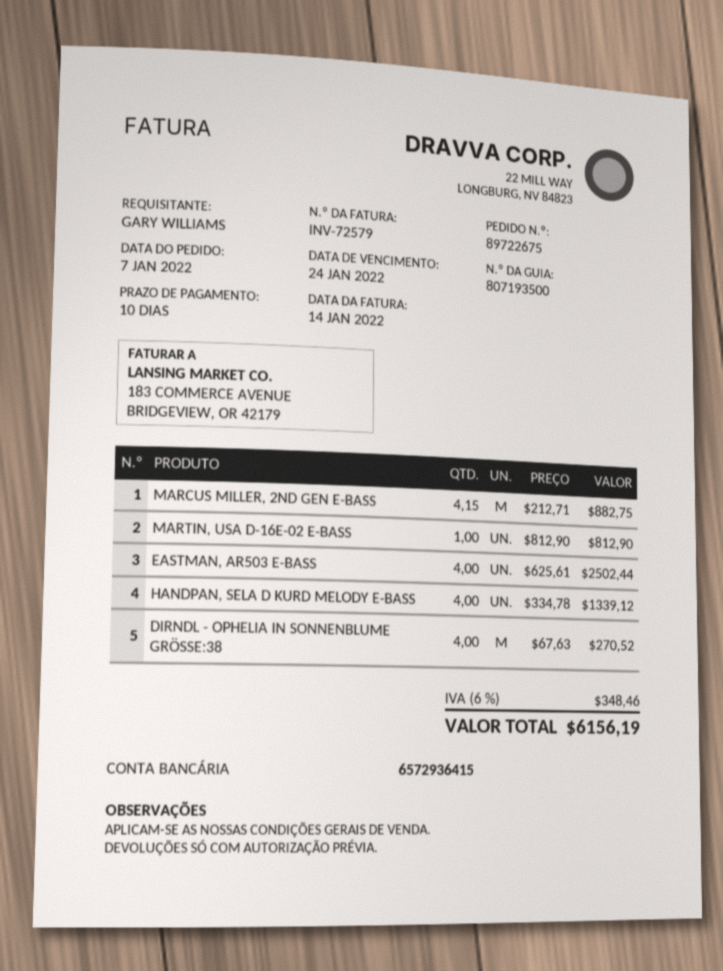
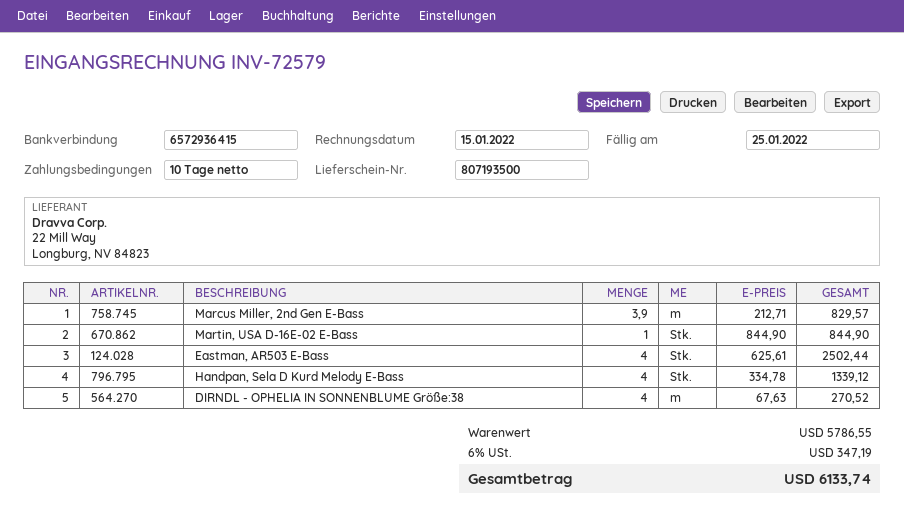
invoice date: 2022-01-14 -> 2022-01-15
due date: 2022-01-24 -> 2022-01-25
MARCUS MILLER, 2ND GEN E-BASS: 4.15 x 212.71 = 882.75 -> 3.9 x 212.71 = 829.57
MARTIN, USA D-16E-02 E-BASS: 1 x 812.90 = 812.90 -> 1 x 844.90 = 844.90
tax: 6% = 348.46 -> 6% = 347.19
total: 6156.19 -> 6133.74

